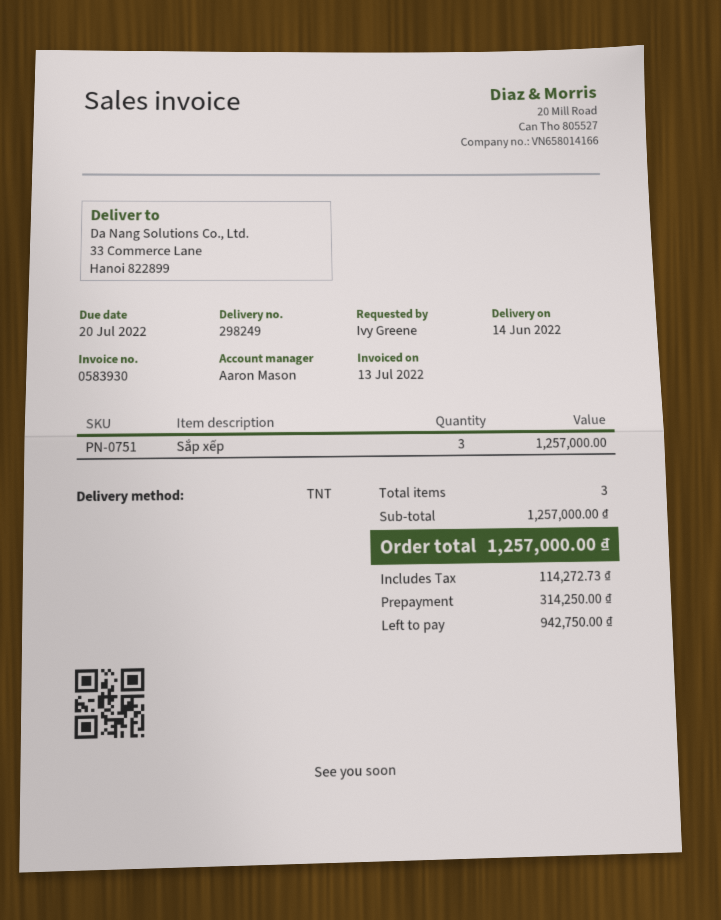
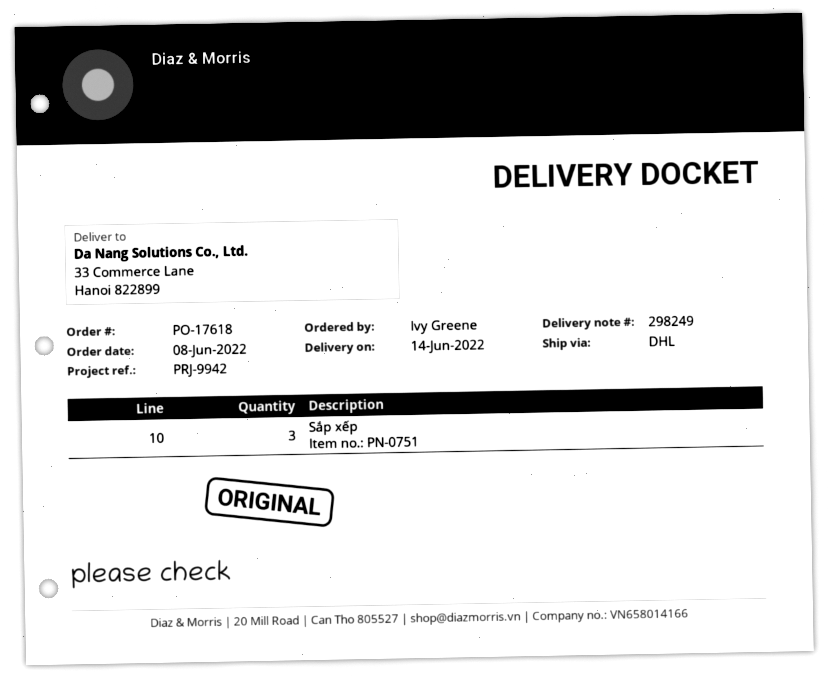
shipping method: TNT -> DHL

